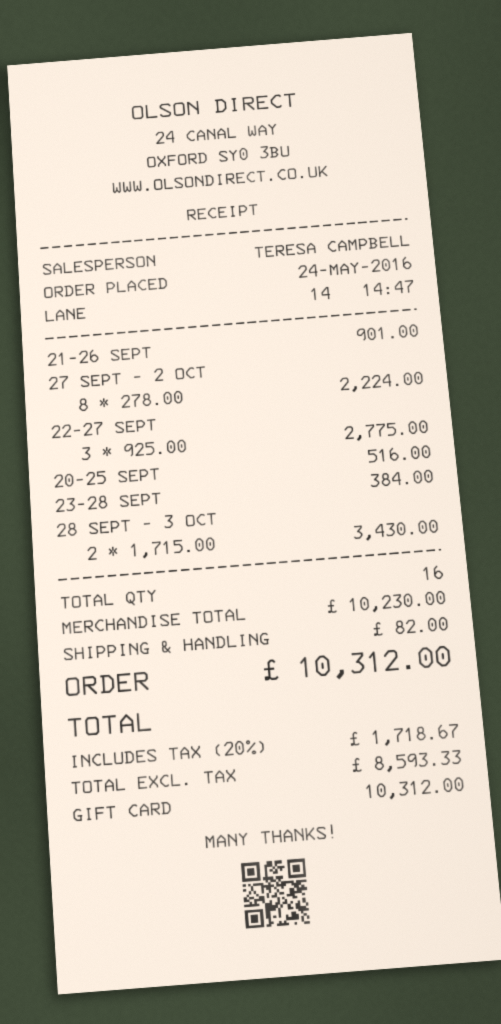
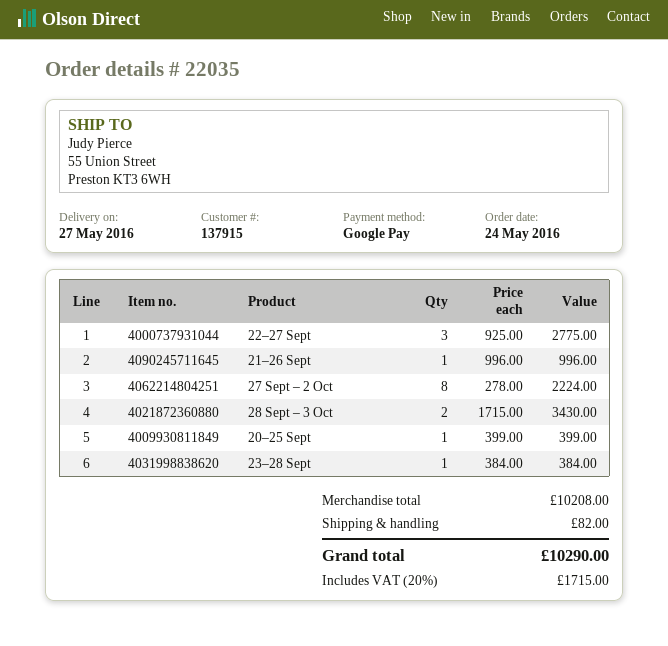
payment method: gift card -> Google Pay
21–26 SEPT: 1 x 901.00 = 901.00 -> 1 x 996.00 = 996.00
20–25 SEPT: 1 x 516.00 = 516.00 -> 1 x 399.00 = 399.00
subtotal: 10230.00 -> 10208.00
tax: 20% = 1718.67 -> 20% = 1715.00
total: 10312.00 -> 10290.00

